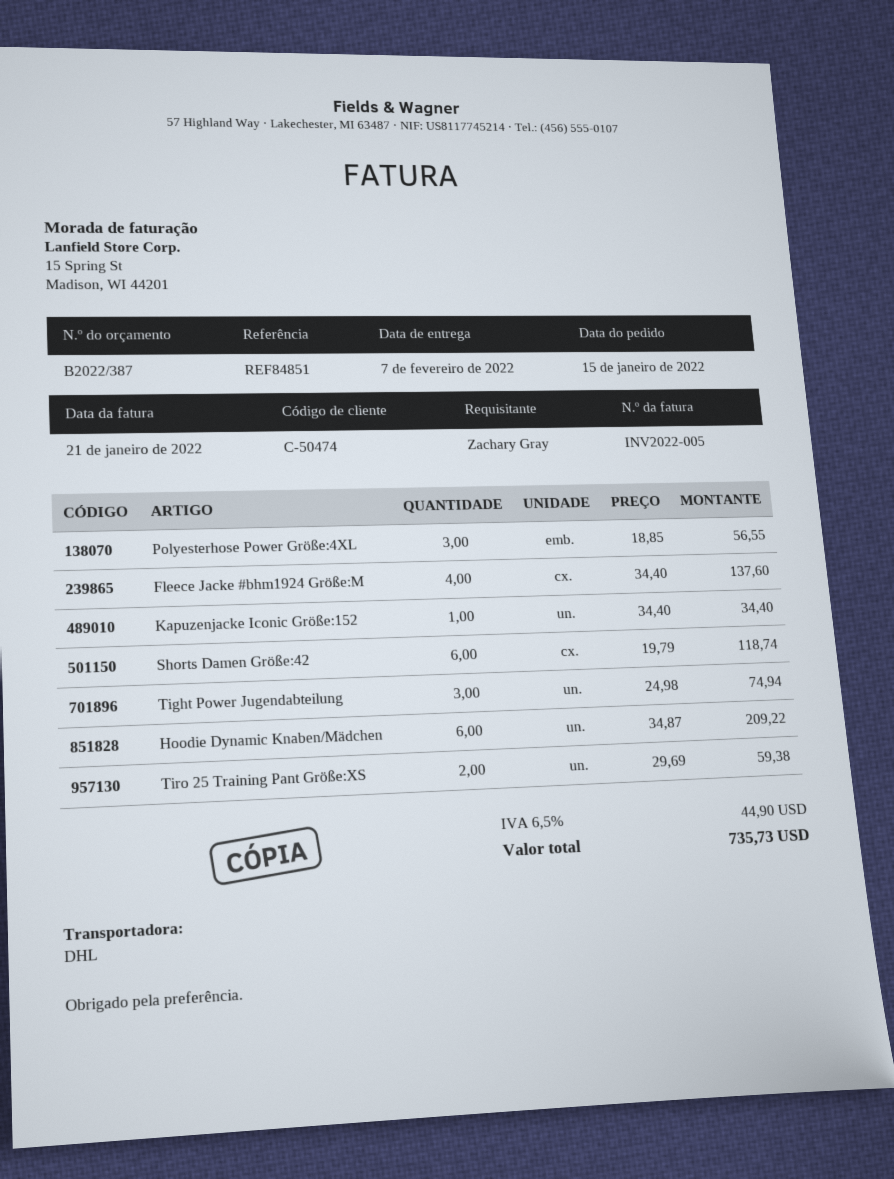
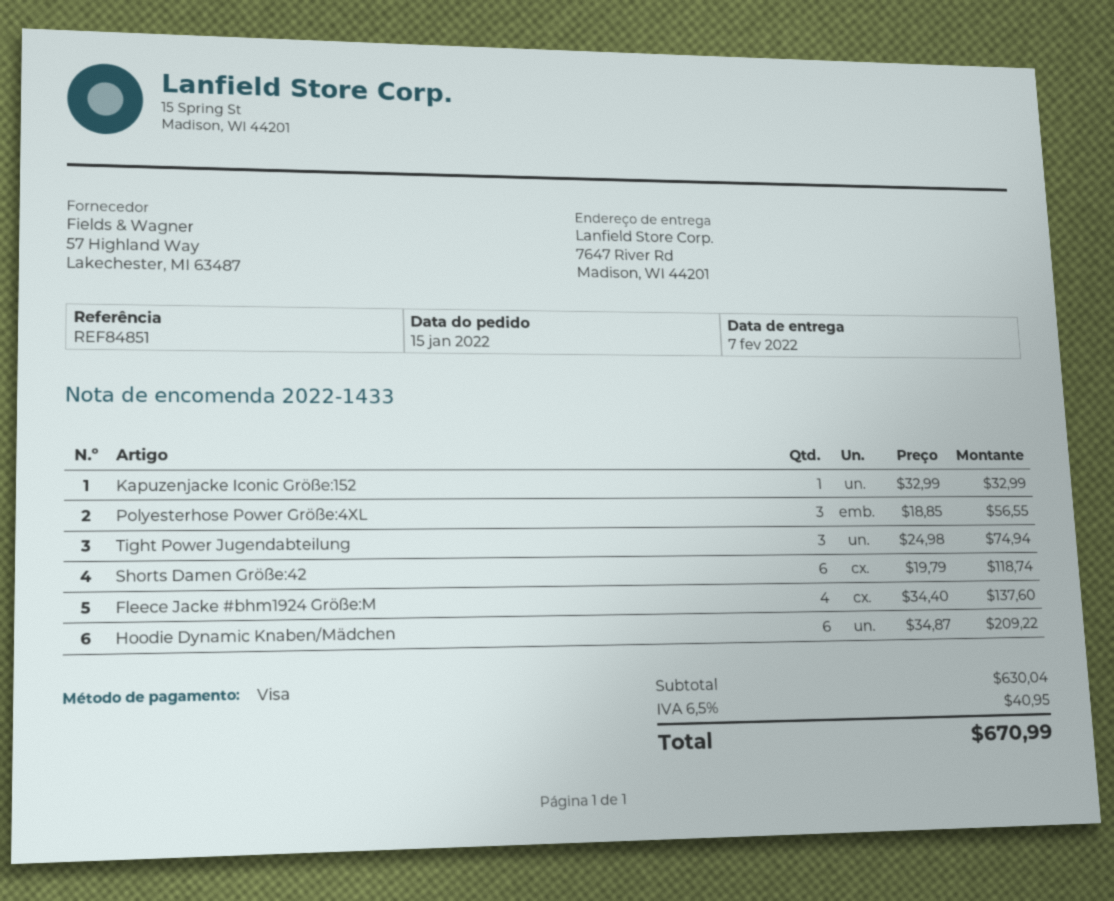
Kapuzenjacke Iconic Größe:152: 1 x 34.40 = 34.40 -> 1 x 32.99 = 32.99
Tiro 25 Training Pant Größe:XS: 2 x 29.69 = 59.38 -> none
tax: 6.5% = 44.90 -> 6.5% = 40.95
total: 735.73 -> 670.99

